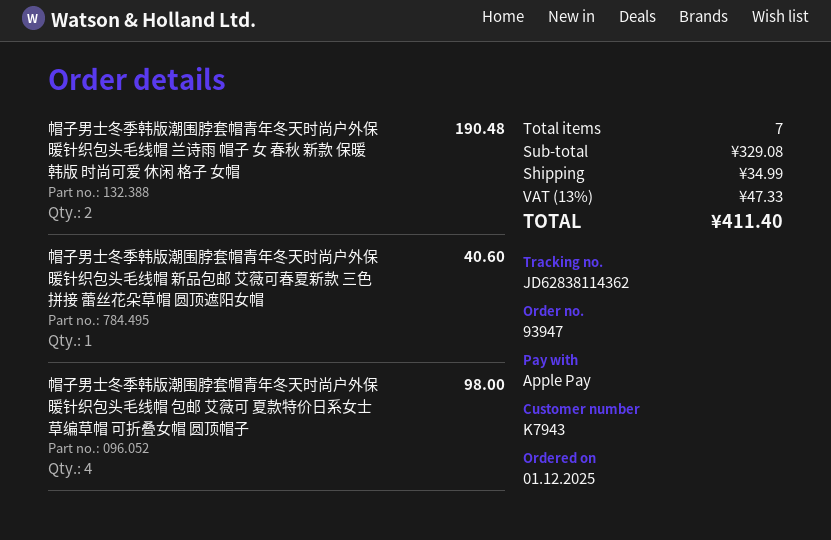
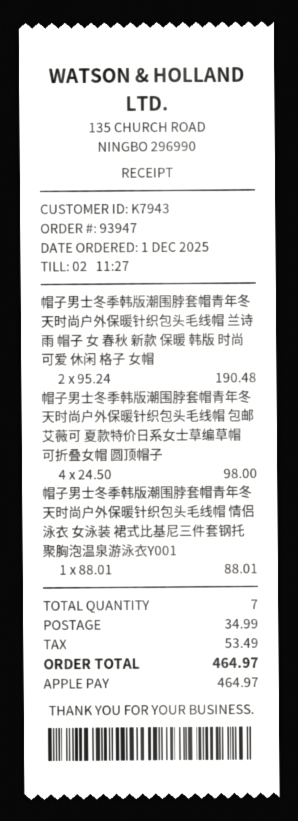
帽子男士冬季韩版潮围脖套帽青年冬天时尚户外保暖针织包头毛线帽 新品包邮 艾薇可春夏新款 三色拼接 蕾丝花朵草帽 圆顶遮阳女帽: 1 for 40.60 -> none
帽子男士冬季韩版潮围脖套帽青年冬天时尚户外保暖针织包头毛线帽 情侣泳衣 女泳装 裙式比基尼三件套钢托聚胸泡温泉游泳衣Y001: none -> 1 for 88.01
tax: 47.33 -> 53.49
total: 411.40 -> 464.97

